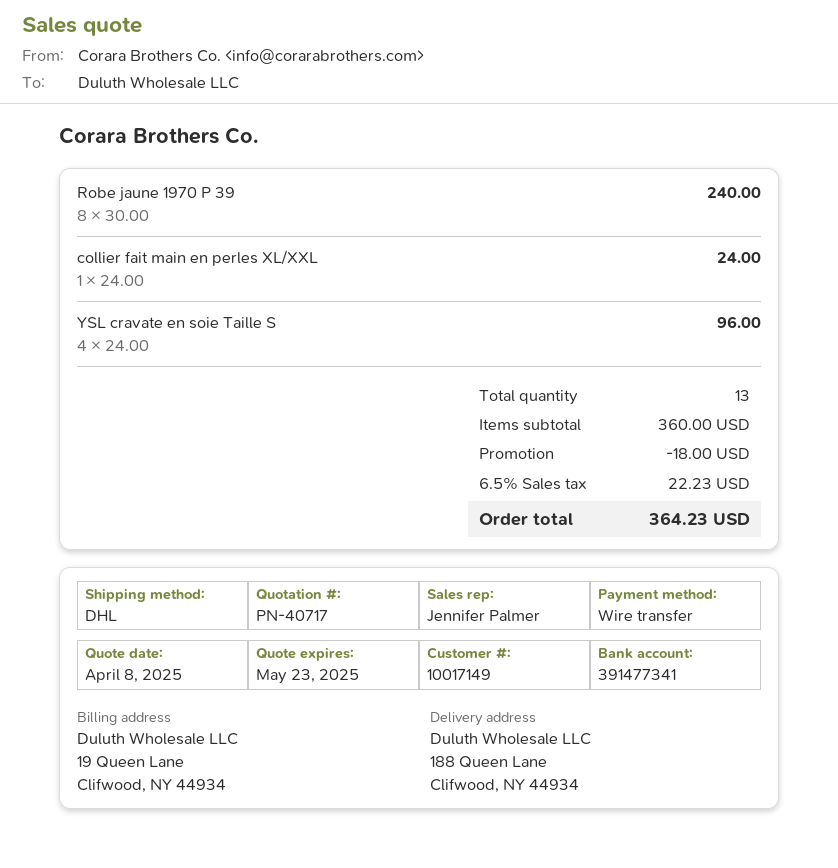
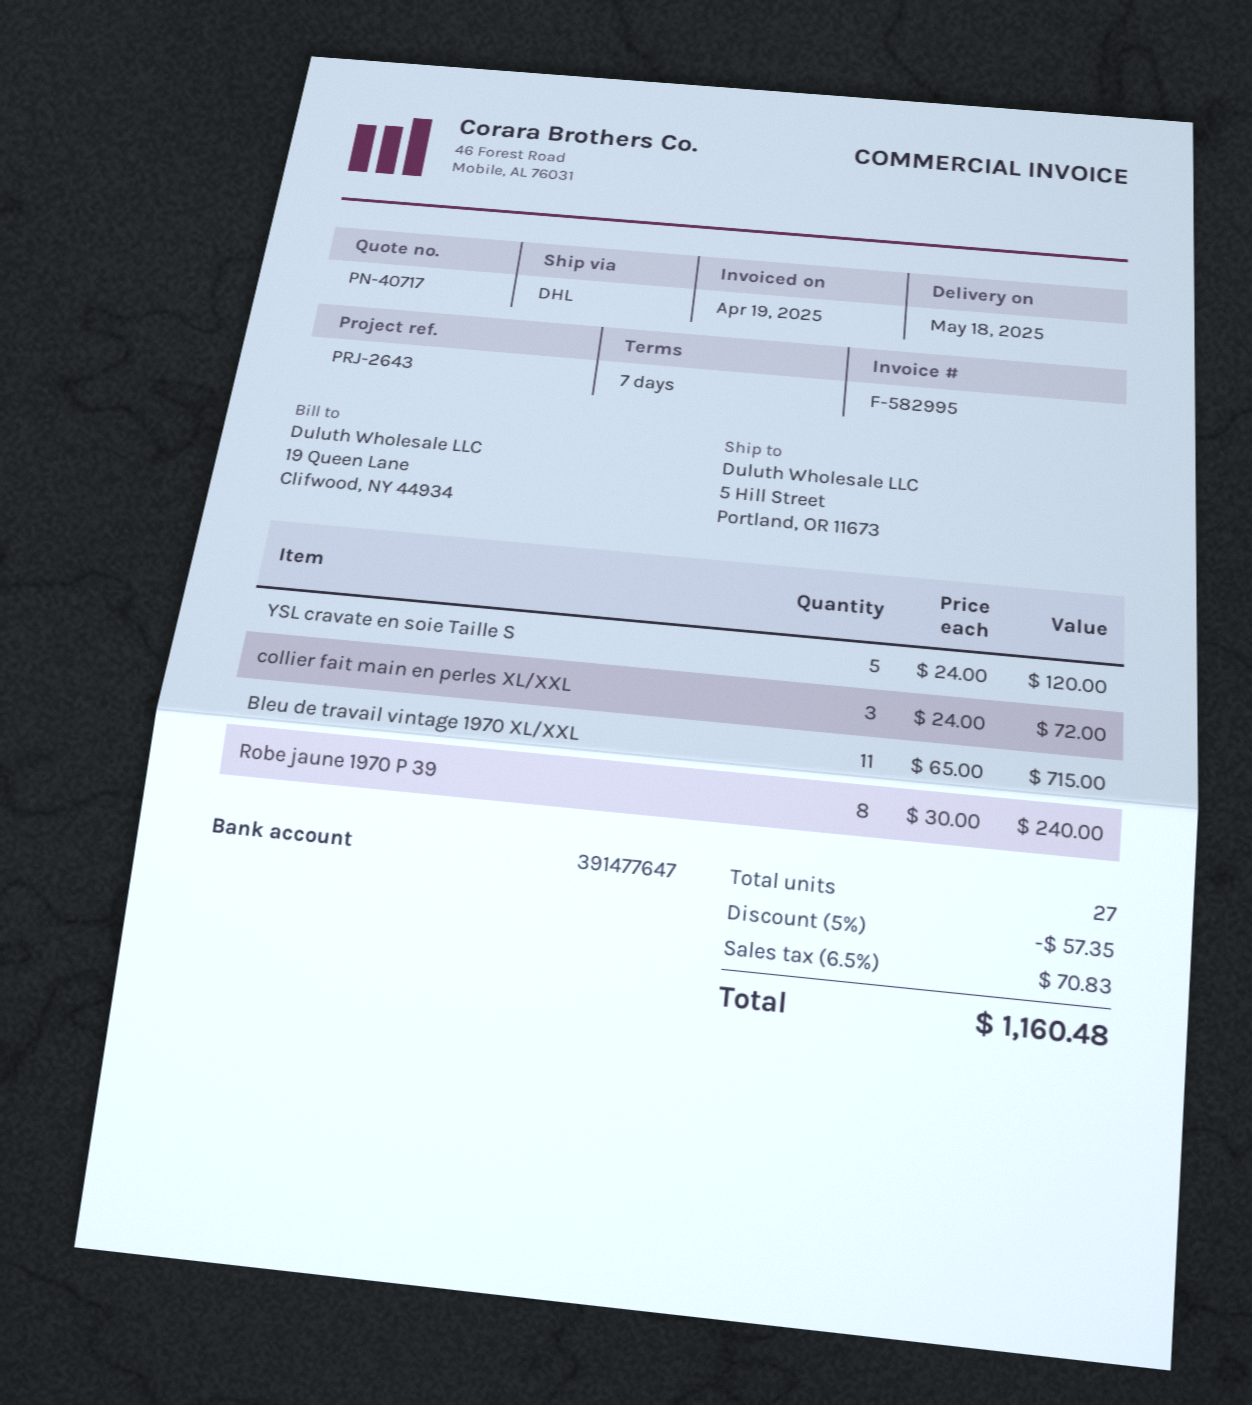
bank account: 391477341 -> 391477647
ship to: 188 Queen Lane, Clifwood, NY 44934 -> 5 Hill Street, Portland, OR 11673
collier fait main en perles XL/XXL: 1 x 24.00 = 24.00 -> 3 x 24.00 = 72.00
YSL cravate en soie Taille S: 4 x 24.00 = 96.00 -> 5 x 24.00 = 120.00
Bleu de travail vintage 1970 XL/XXL: none -> 11 x 65.00 = 715.00
total quantity: 13 -> 27
discount: 18.00 -> 57.35
tax: 6.5% = 22.23 -> 6.5% = 70.83
total: 364.23 -> 1160.48

